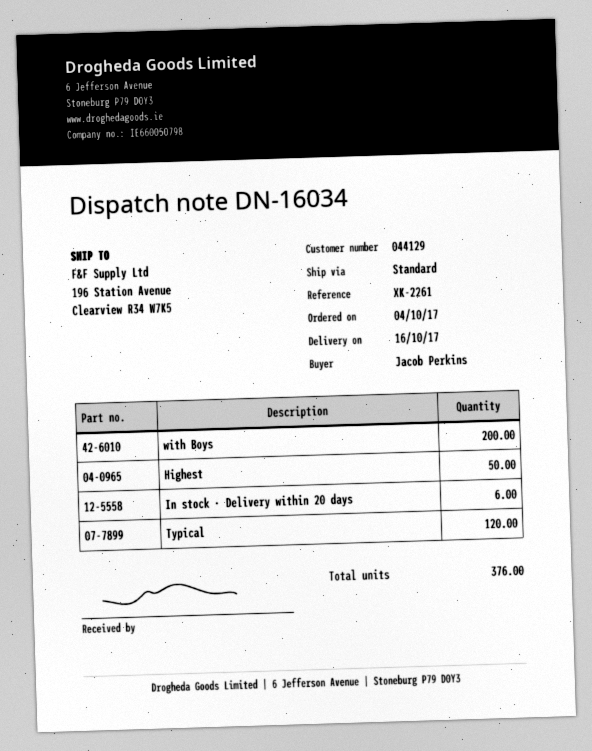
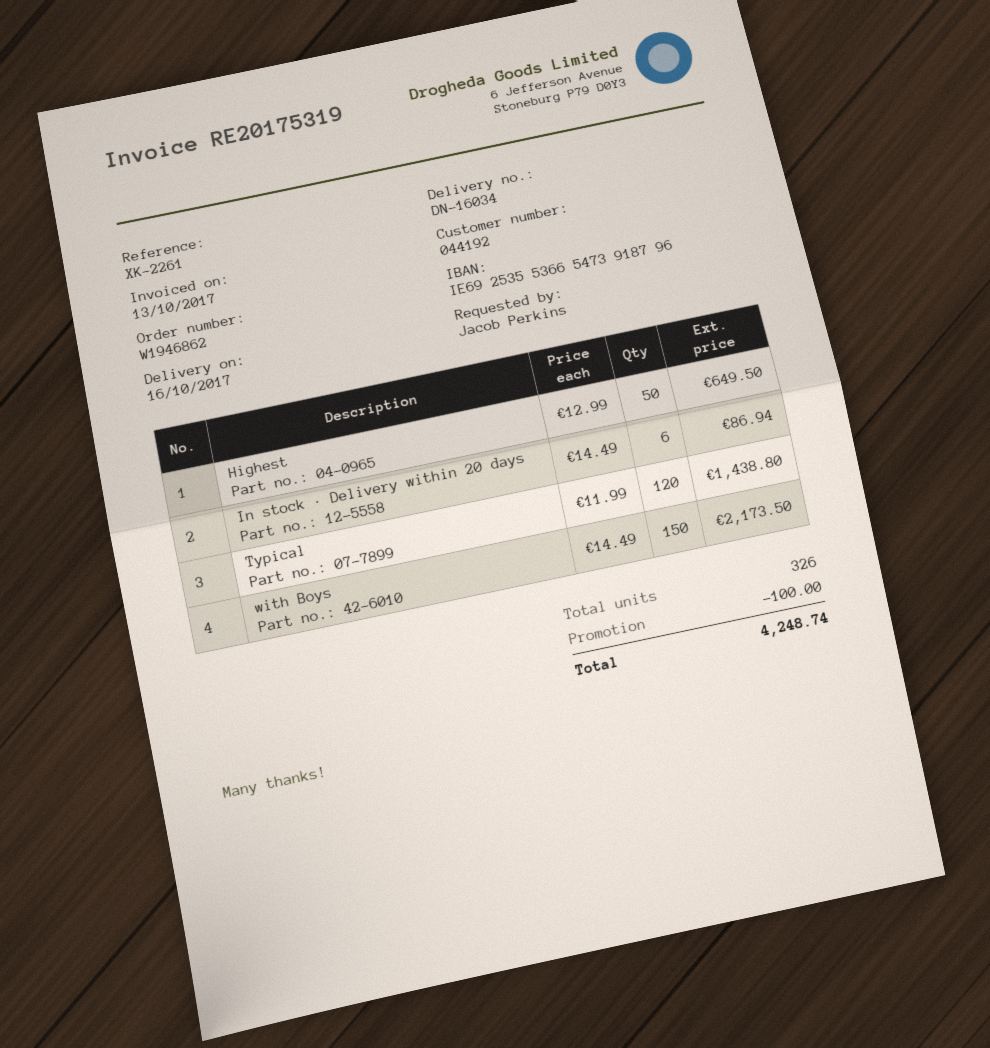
customer number: 044129 -> 044192
with Boys: 200 -> 150
total quantity: 376 -> 326

